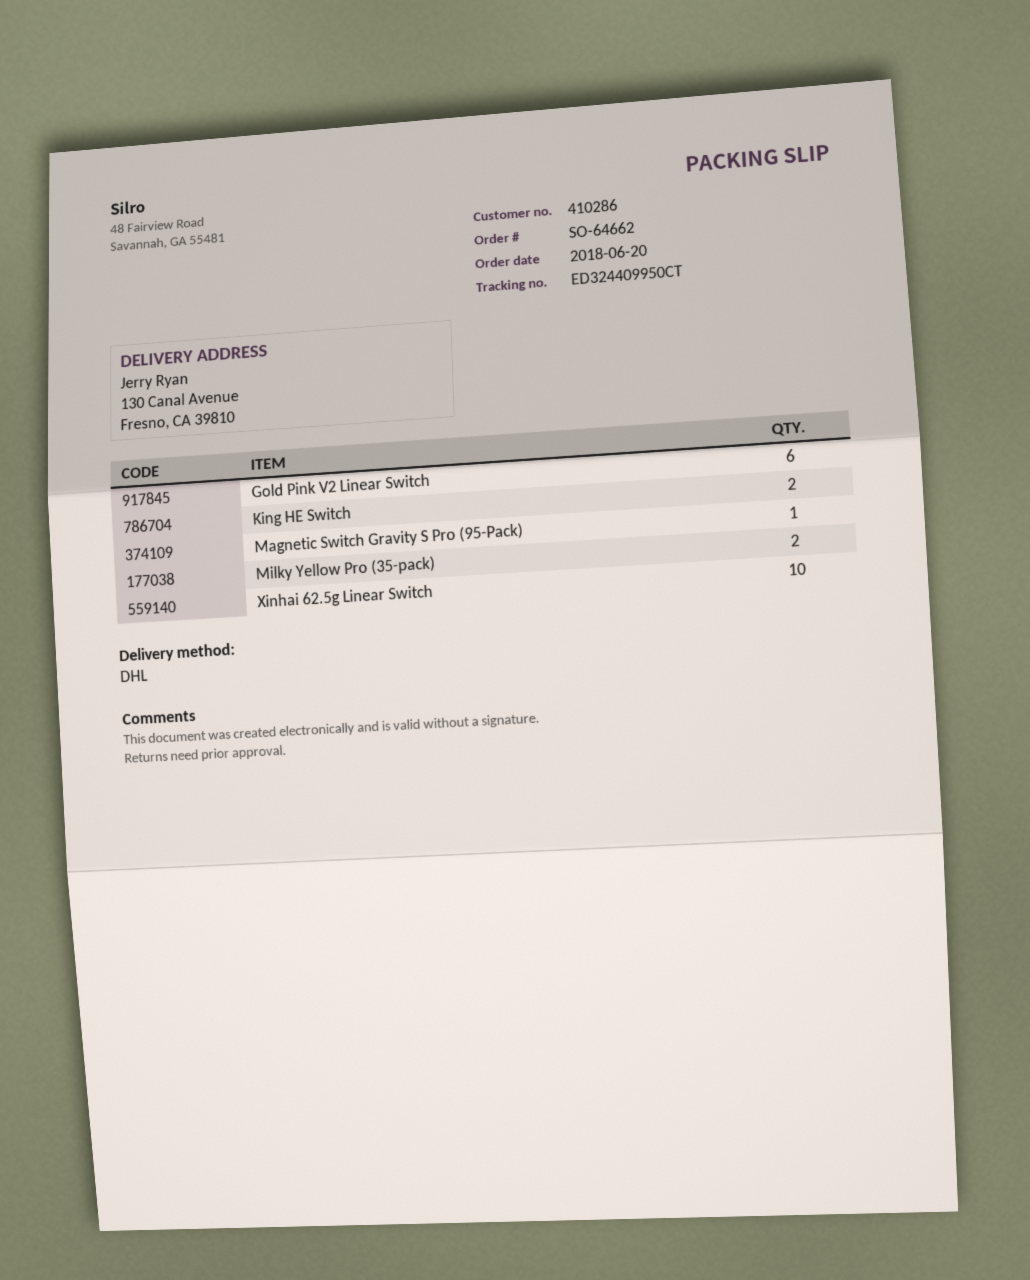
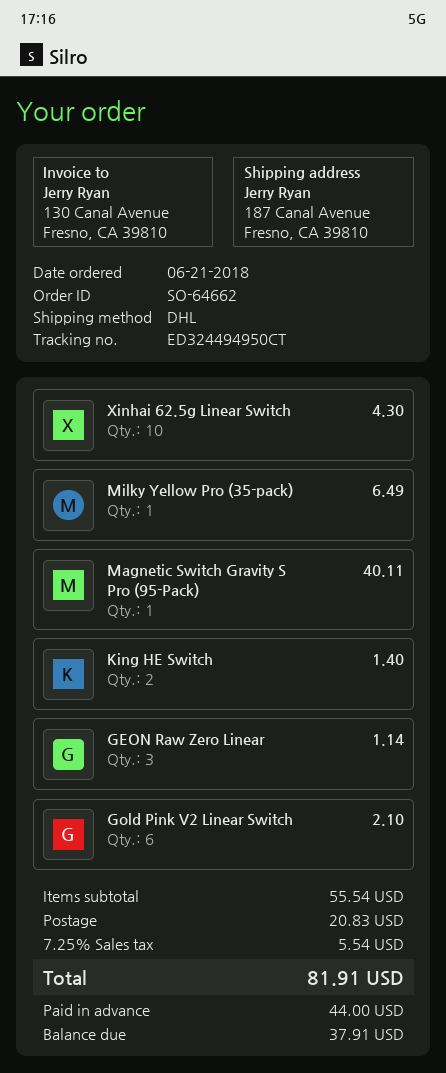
order date: 2018-06-20 -> 2018-06-21
tracking number: ED324409950CT -> ED324494950CT
ship to: 130 Canal Avenue, Fresno, CA 39810 -> 187 Canal Avenue, Fresno, CA 39810
Milky Yellow Pro (35-pack): 2 -> 1
GEON Raw Zero Linear: none -> 3

